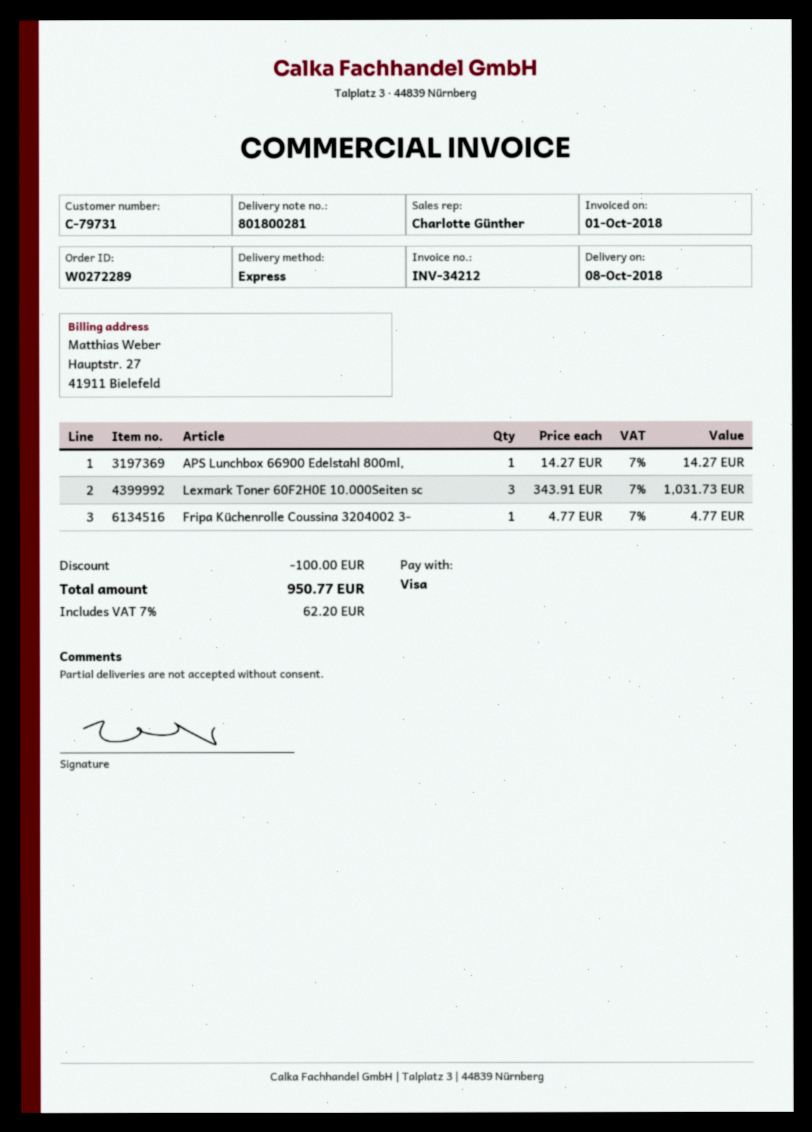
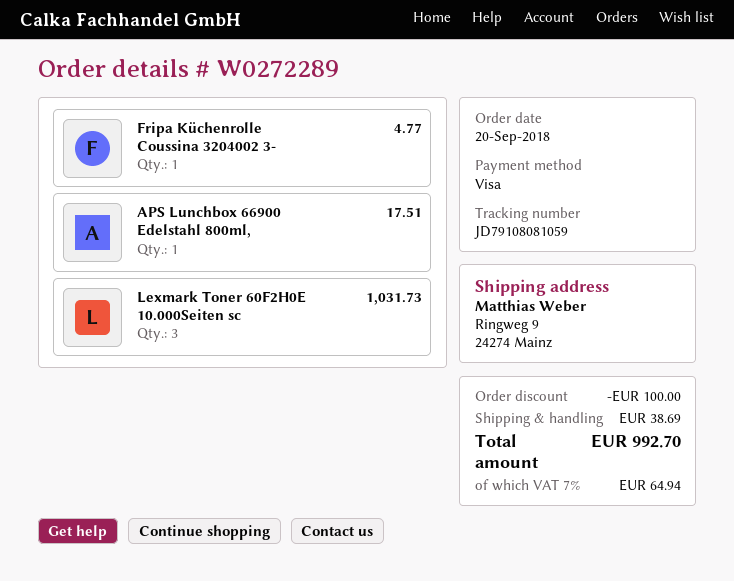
APS Lunchbox 66900 Edelstahl 800ml,: 1 for 14.27 -> 1 for 17.51
shipping: none -> 38.69
tax: 7% = 62.20 -> 7% = 64.94
total: 950.77 -> 992.70

